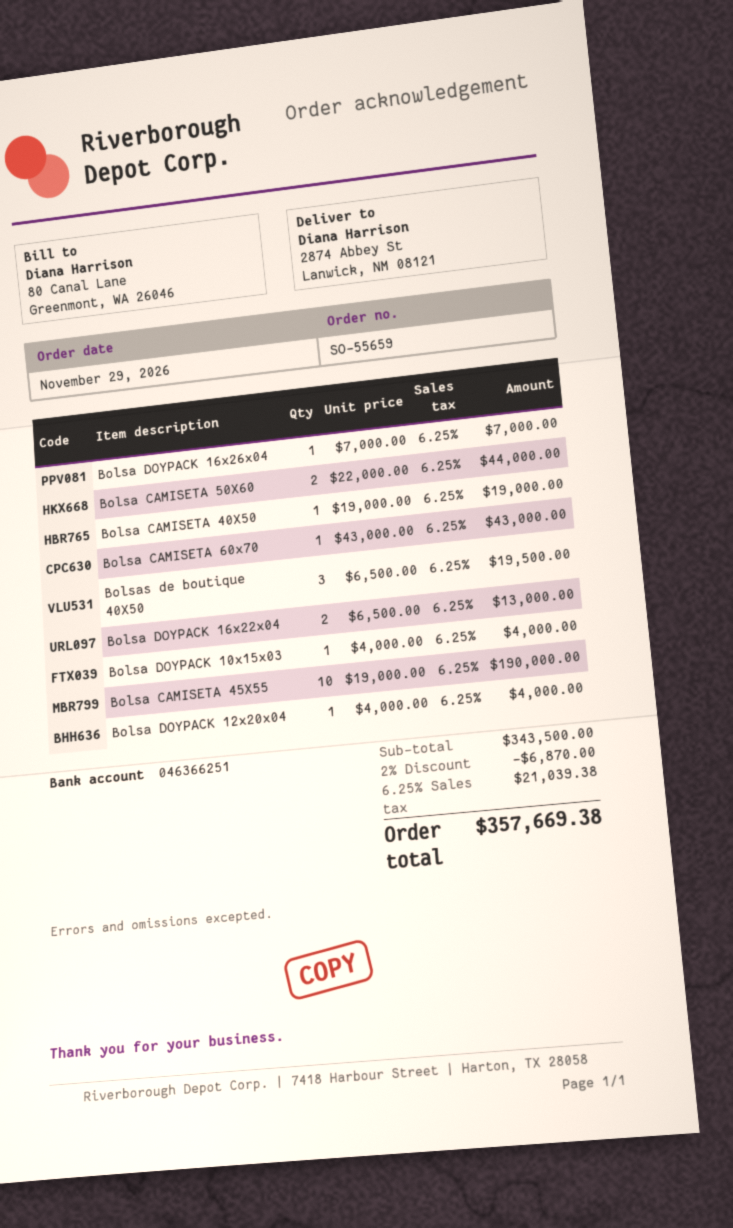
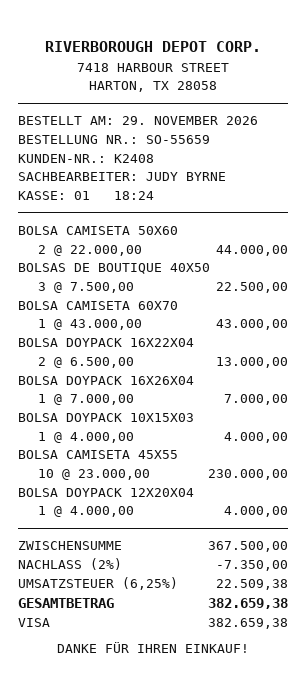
Bolsa CAMISETA 40X50: 1 x 19000.00 = 19000.00 -> none
Bolsas de boutique 40X50: 3 x 6500.00 = 19500.00 -> 3 x 7500.00 = 22500.00
Bolsa CAMISETA 45X55: 10 x 19000.00 = 190000.00 -> 10 x 23000.00 = 230000.00
subtotal: 343500.00 -> 367500.00
discount: 2% = 6870.00 -> 2% = 7350.00
tax: 6.25% = 21039.38 -> 6.25% = 22509.38
total: 357669.38 -> 382659.38

